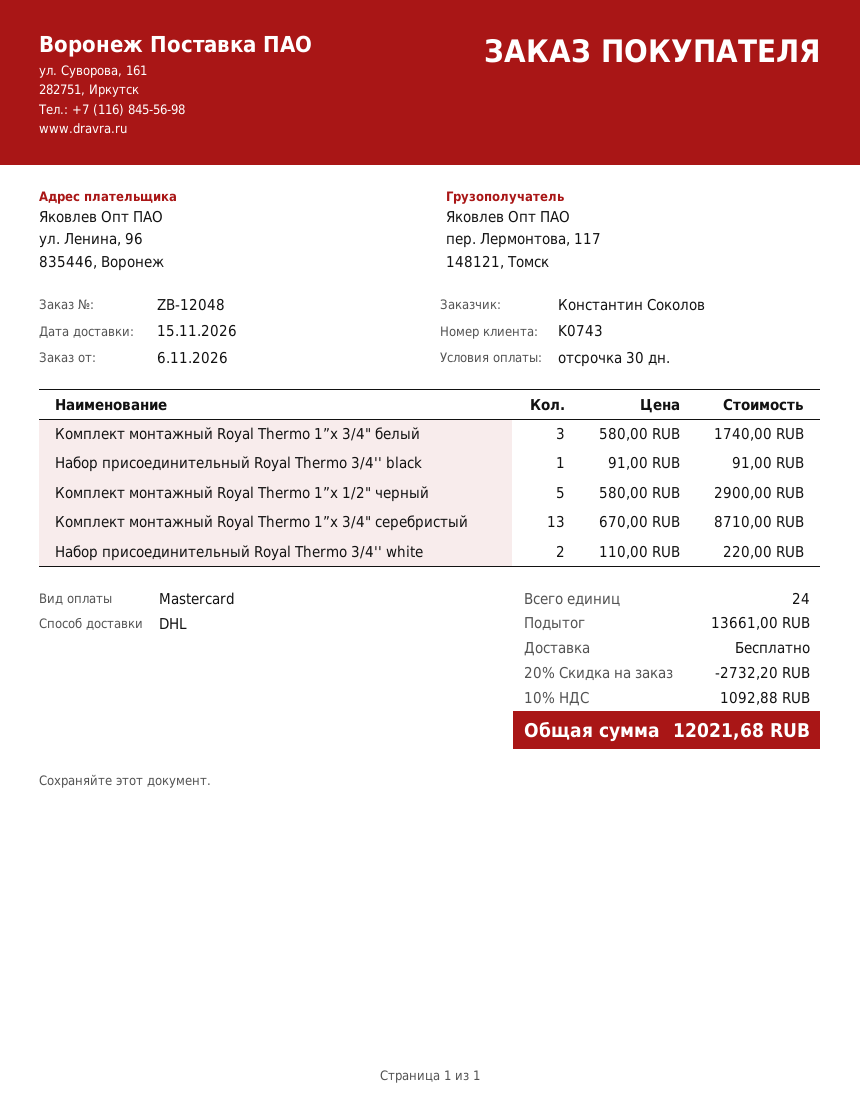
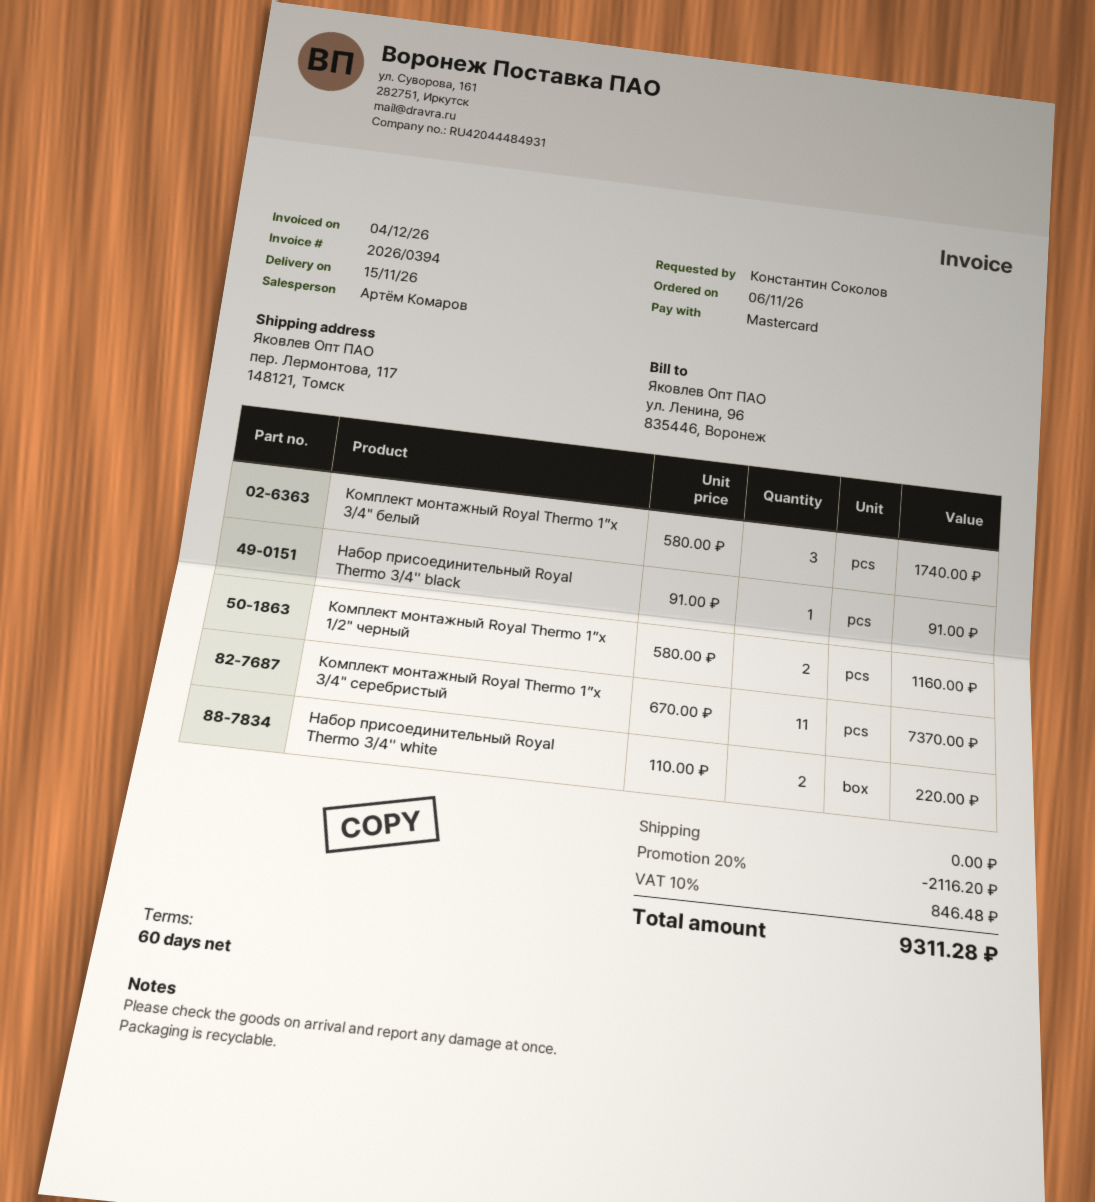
payment terms: 30 days -> 60 days
Комплект монтажный Royal Thermo 1”х 1/2" черный: 5 x 580.00 = 2900.00 -> 2 x 580.00 = 1160.00
Комплект монтажный Royal Thermo 1”х 3/4" серебристый: 13 x 670.00 = 8710.00 -> 11 x 670.00 = 7370.00
discount: 20% = 2732.20 -> 20% = 2116.20
tax: 10% = 1092.88 -> 10% = 846.48
total: 12021.68 -> 9311.28

